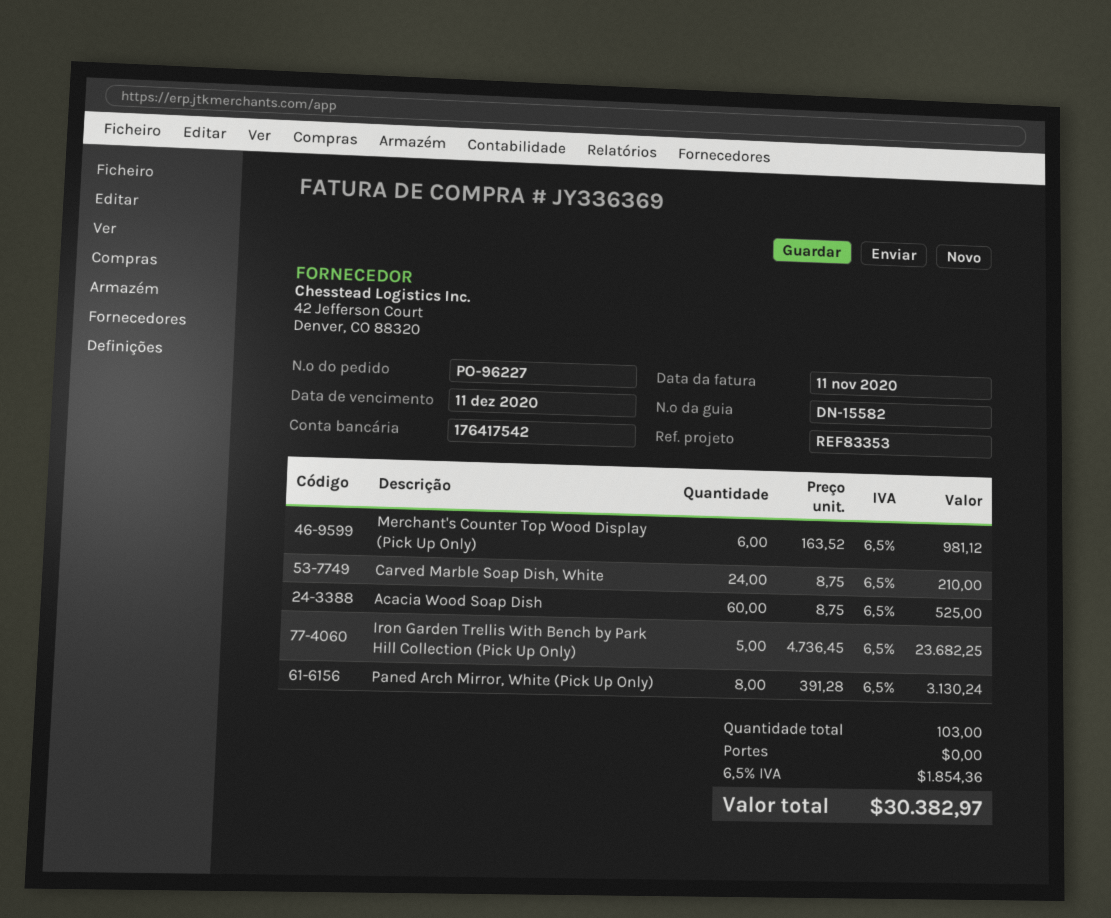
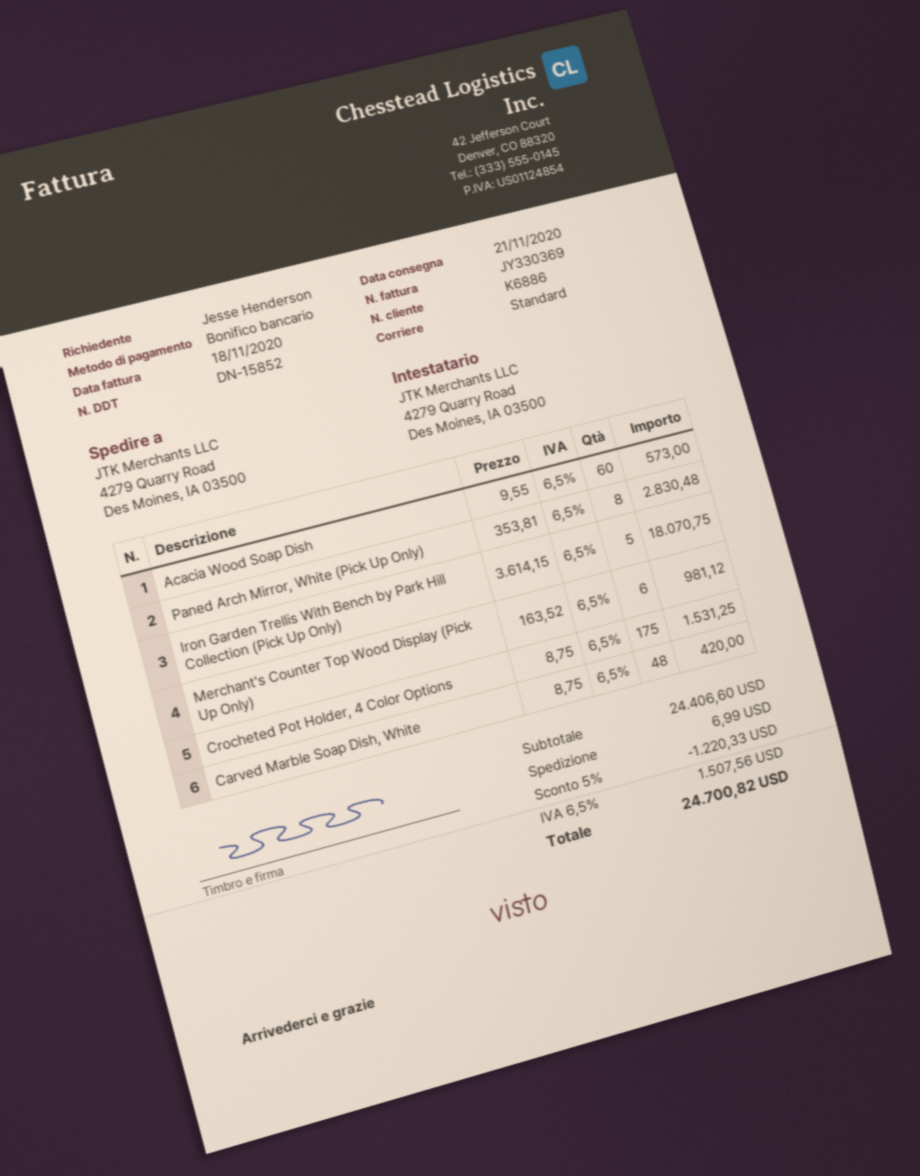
delivery note number: DN-15582 -> DN-15852
invoice number: JY336369 -> JY330369
invoice date: 2020-11-11 -> 2020-11-18
Carved Marble Soap Dish, White: 24 x 8.75 = 210.00 -> 48 x 8.75 = 420.00
Acacia Wood Soap Dish: 60 x 8.75 = 525.00 -> 60 x 9.55 = 573.00
Iron Garden Trellis With Bench by Park Hill Collection (Pick Up Only): 5 x 4736.45 = 23682.25 -> 5 x 3614.15 = 18070.75
Paned Arch Mirror, White (Pick Up Only): 8 x 391.28 = 3130.24 -> 8 x 353.81 = 2830.48
Crocheted Pot Holder, 4 Color Options: none -> 175 x 8.75 = 1531.25
discount: none -> 5% = 1220.33
shipping: 0.00 -> 6.99
tax: 6.5% = 1854.36 -> 6.5% = 1507.56
total: 30382.97 -> 24700.82

